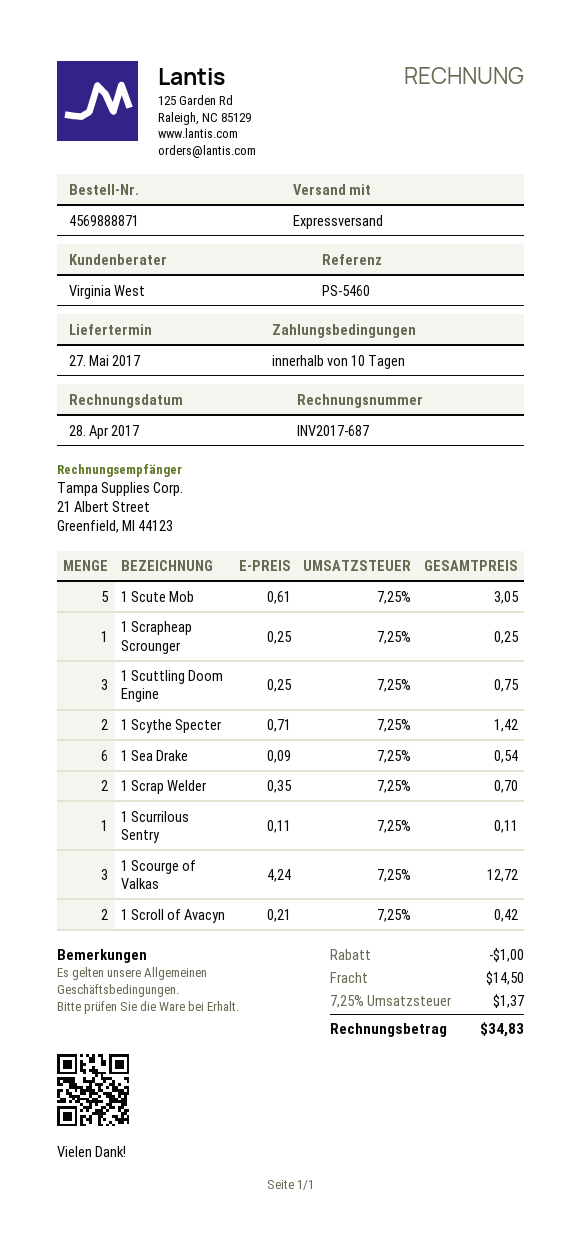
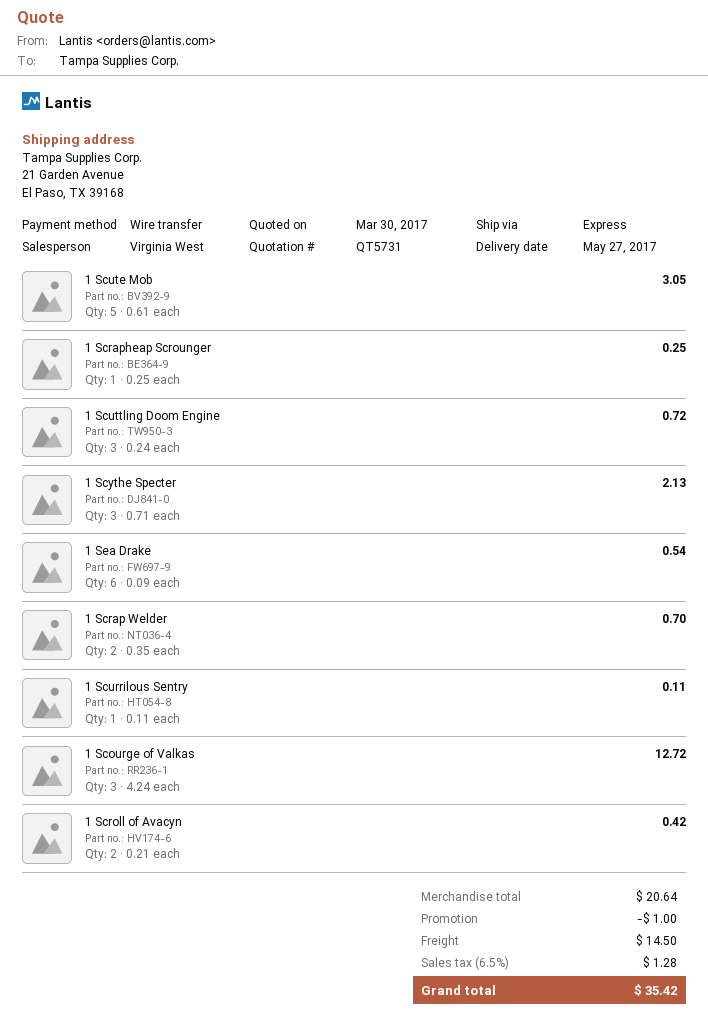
1 Scuttling Doom Engine: 3 x 0.25 = 0.75 -> 3 x 0.24 = 0.72
1 Scythe Specter: 2 x 0.71 = 1.42 -> 3 x 0.71 = 2.13
tax: 7.25% = 1.37 -> 6.5% = 1.28
total: 34.83 -> 35.42

